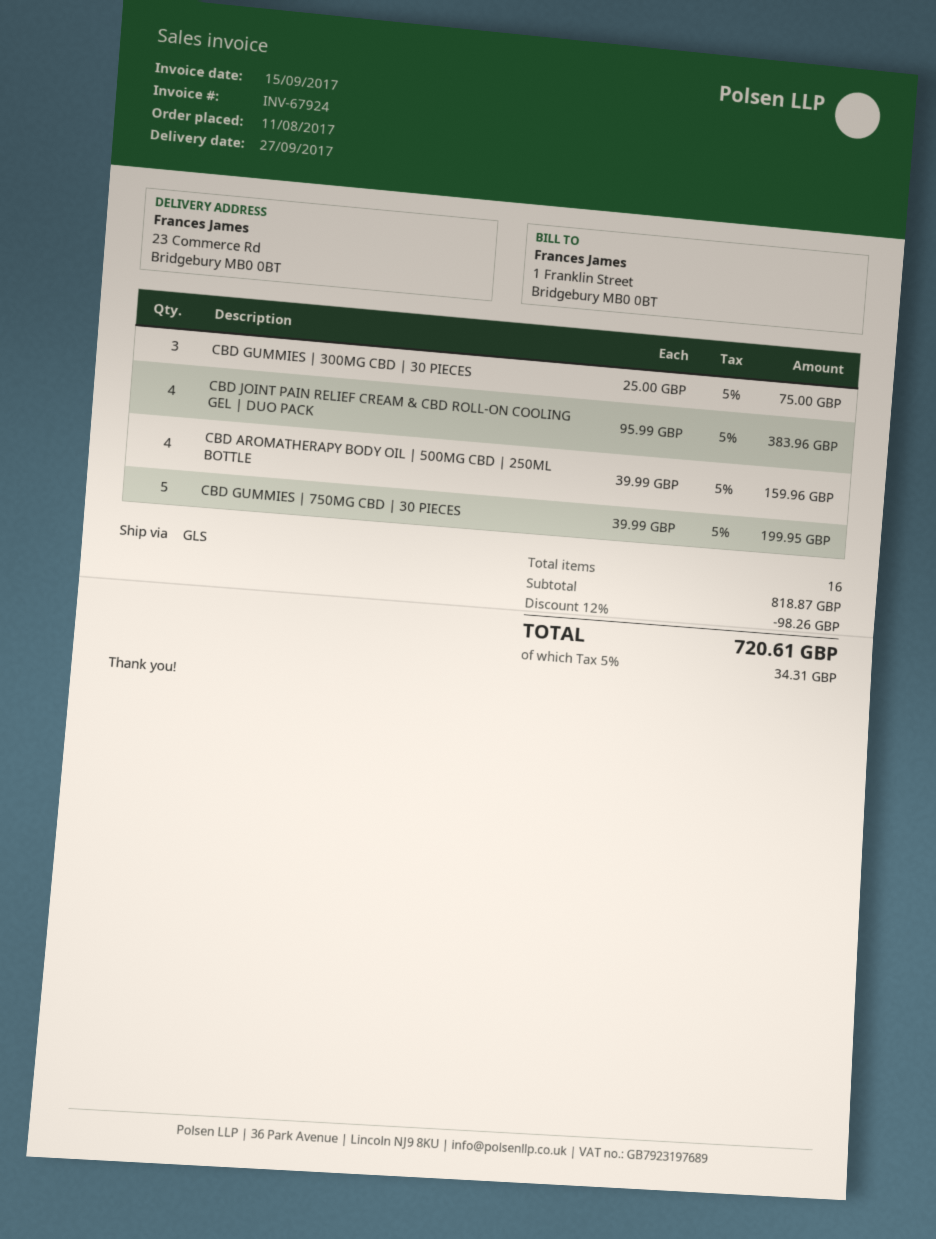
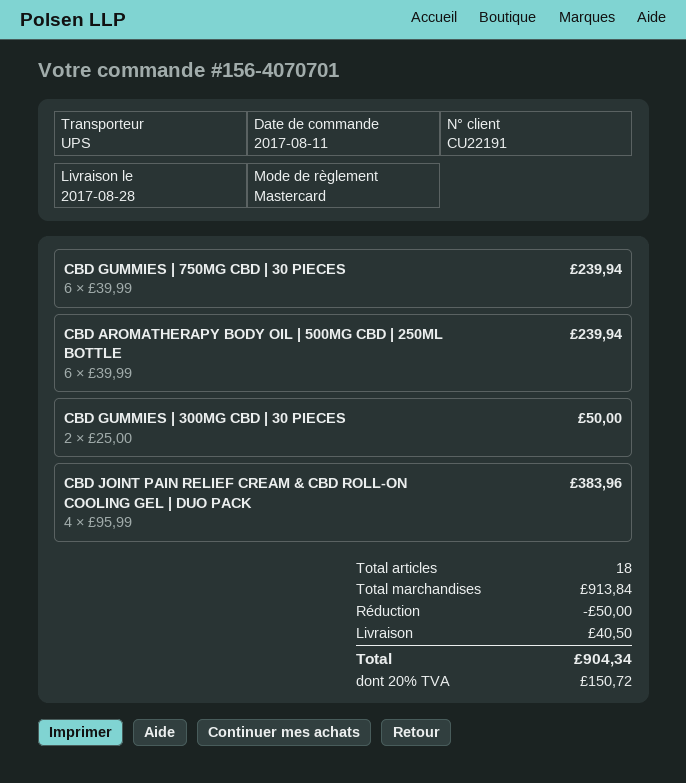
delivery date: 2017-09-27 -> 2017-08-28
shipping method: GLS -> UPS
CBD GUMMIES | 300MG CBD | 30 PIECES: 3 x 25.00 = 75.00 -> 2 x 25.00 = 50.00
CBD AROMATHERAPY BODY OIL | 500MG CBD | 250ML BOTTLE: 4 x 39.99 = 159.96 -> 6 x 39.99 = 239.94
CBD GUMMIES | 750MG CBD | 30 PIECES: 5 x 39.99 = 199.95 -> 6 x 39.99 = 239.94
total quantity: 16 -> 18
subtotal: 818.87 -> 913.84
discount: 98.26 -> 50.00
shipping: none -> 40.50
tax: 5% = 34.31 -> 20% = 150.72
total: 720.61 -> 904.34

